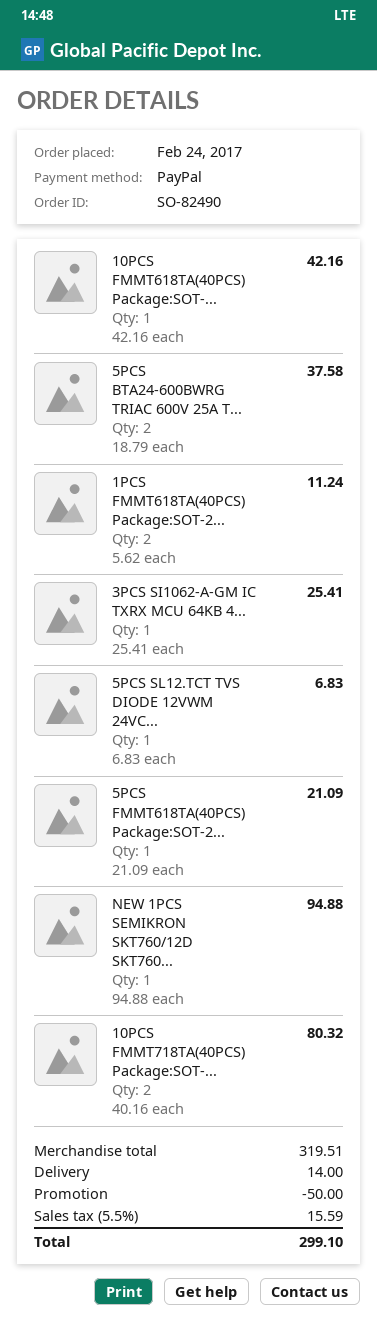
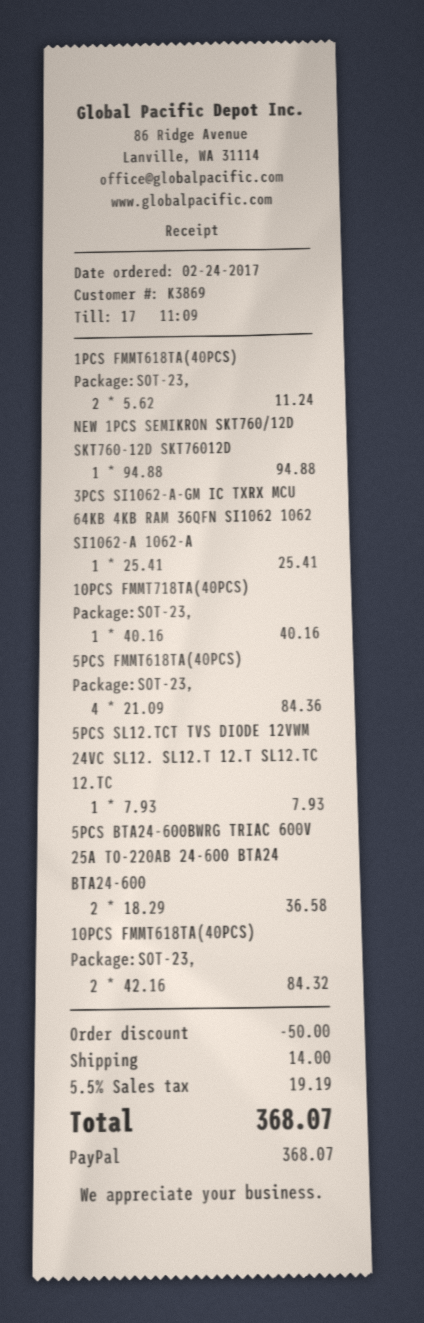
10PCS FMMT618TA(40PCS) Package:SOT-...: 1 x 42.16 = 42.16 -> 2 x 42.16 = 84.32
5PCS BTA24-600BWRG TRIAC 600V 25A T...: 2 x 18.79 = 37.58 -> 2 x 18.29 = 36.58
5PCS SL12.TCT TVS DIODE 12VWM 24VC...: 1 x 6.83 = 6.83 -> 1 x 7.93 = 7.93
5PCS FMMT618TA(40PCS) Package:SOT-2...: 1 x 21.09 = 21.09 -> 4 x 21.09 = 84.36
10PCS FMMT718TA(40PCS) Package:SOT-...: 2 x 40.16 = 80.32 -> 1 x 40.16 = 40.16
tax: 5.5% = 15.59 -> 5.5% = 19.19
total: 299.10 -> 368.07

